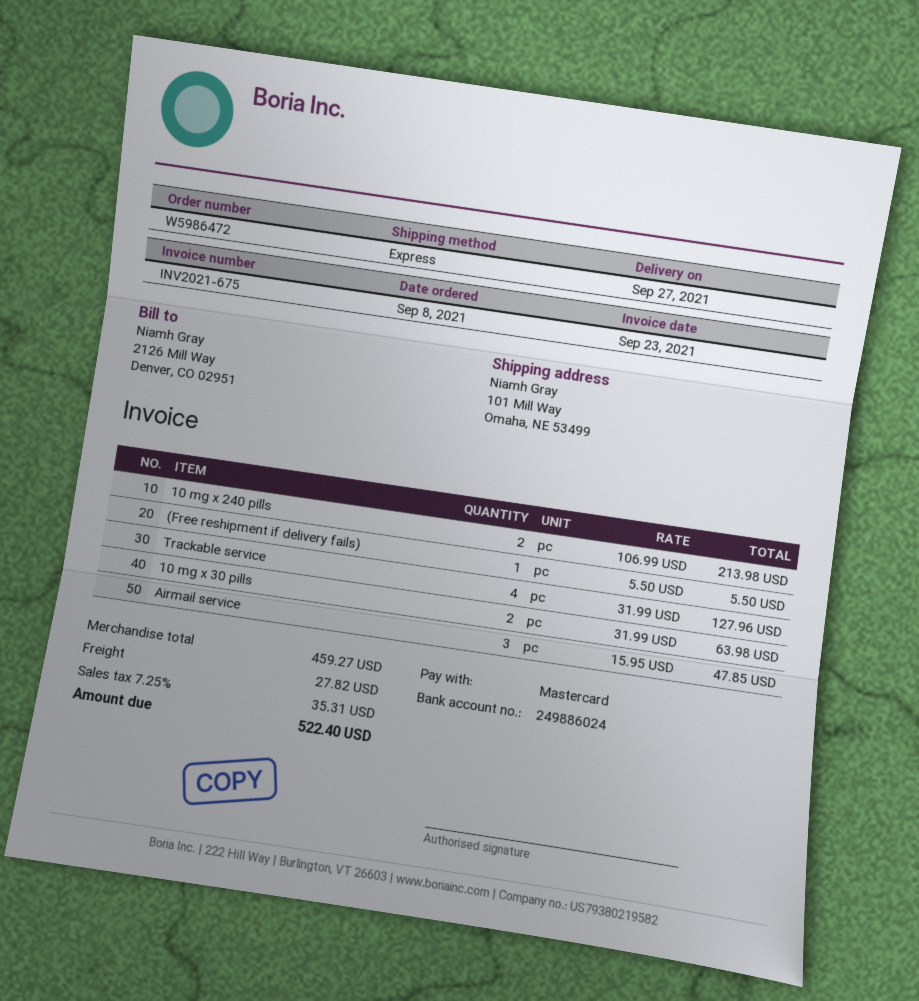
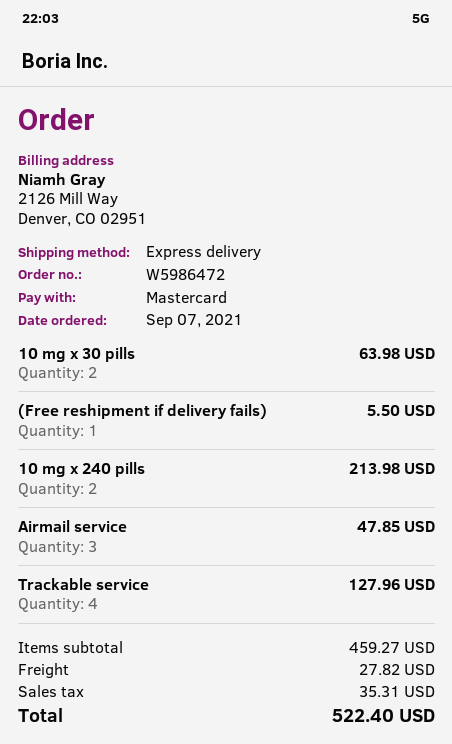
order date: 2021-09-08 -> 2021-09-07

